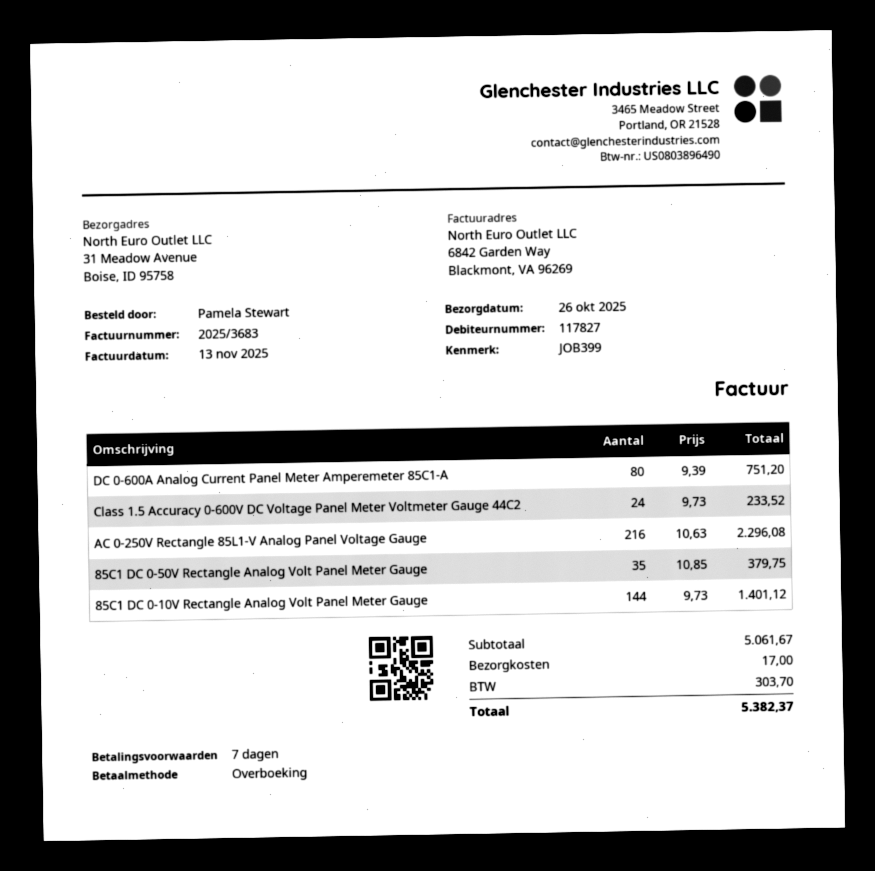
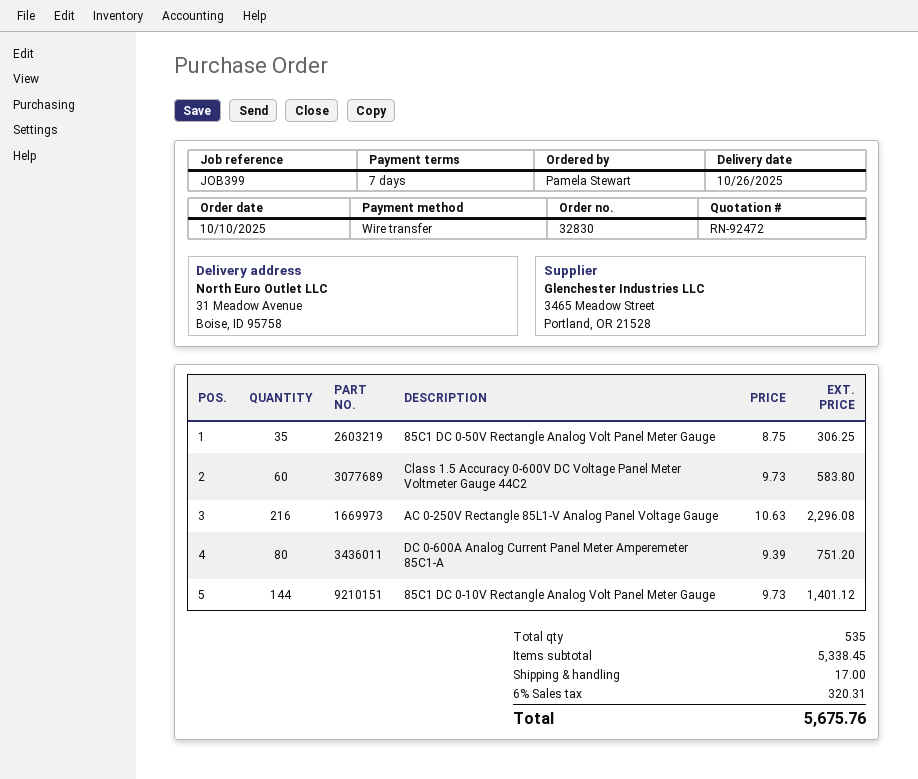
Class 1.5 Accuracy 0-600V DC Voltage Panel Meter Voltmeter Gauge 44C2: 24 x 9.73 = 233.52 -> 60 x 9.73 = 583.80
85C1 DC 0-50V Rectangle Analog Volt Panel Meter Gauge: 35 x 10.85 = 379.75 -> 35 x 8.75 = 306.25
subtotal: 5061.67 -> 5338.45
tax: 303.70 -> 320.31
total: 5382.37 -> 5675.76

